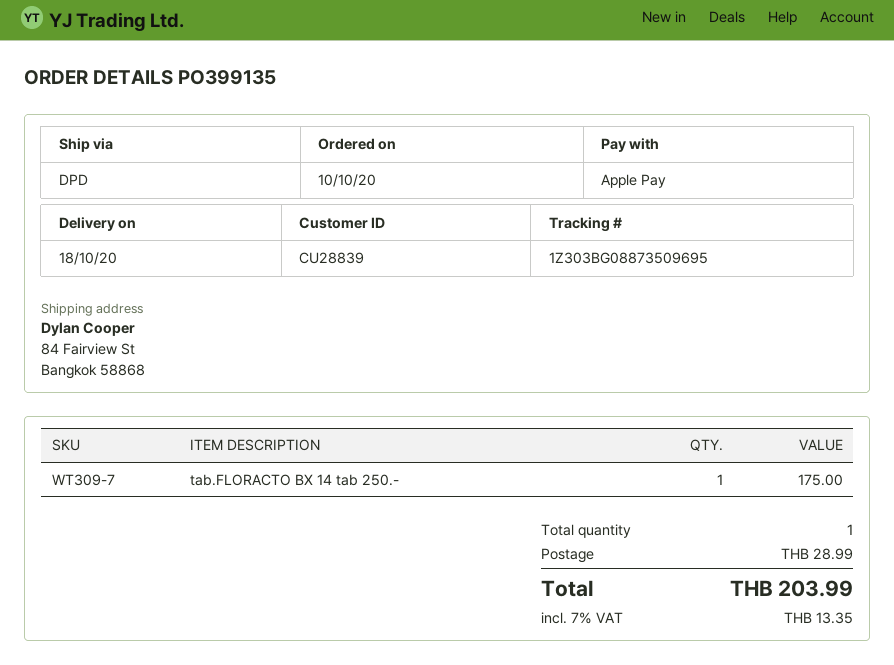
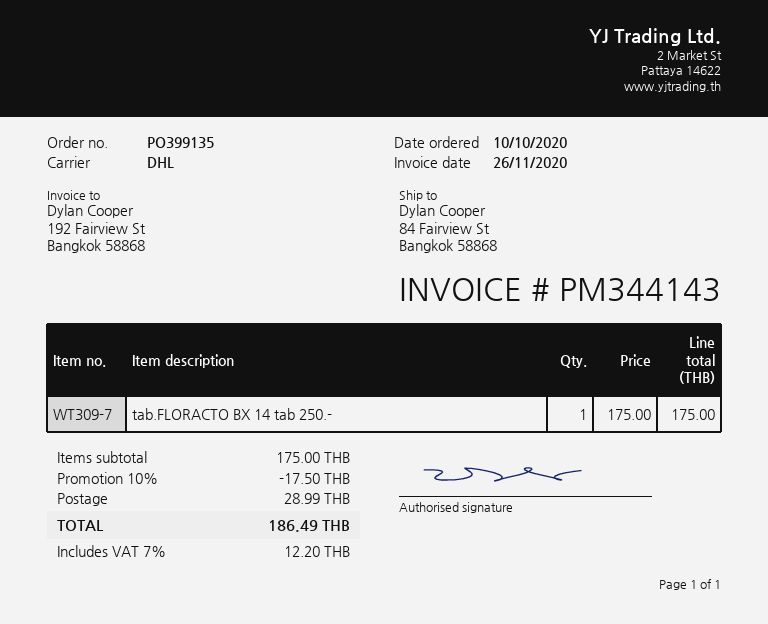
shipping method: DPD -> DHL
discount: none -> 10% = 17.50
tax: 7% = 13.35 -> 7% = 12.20
total: 203.99 -> 186.49

